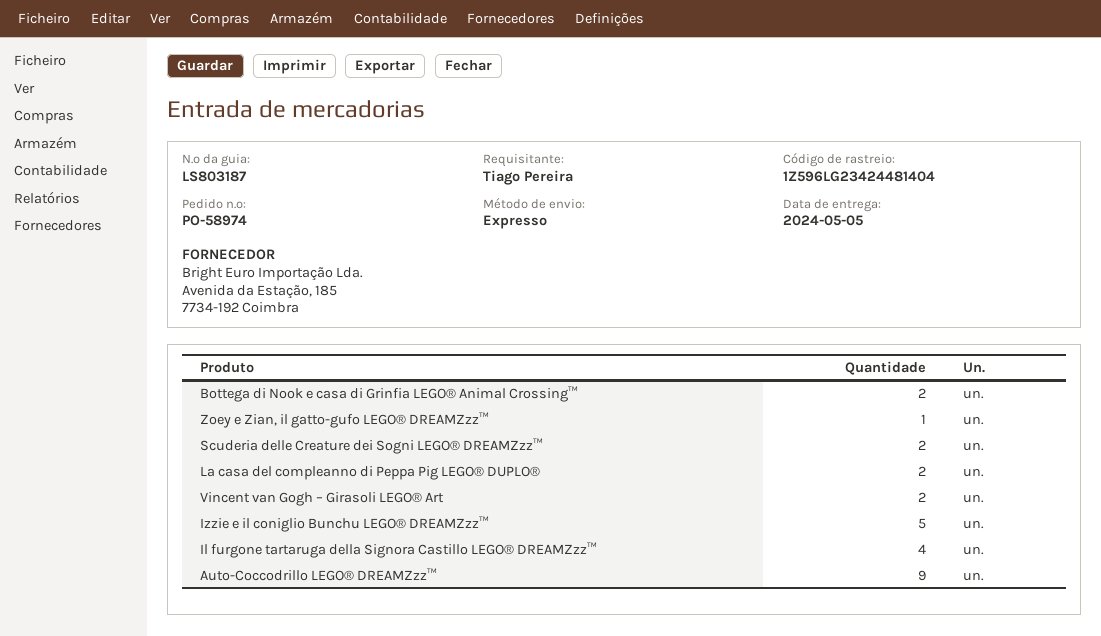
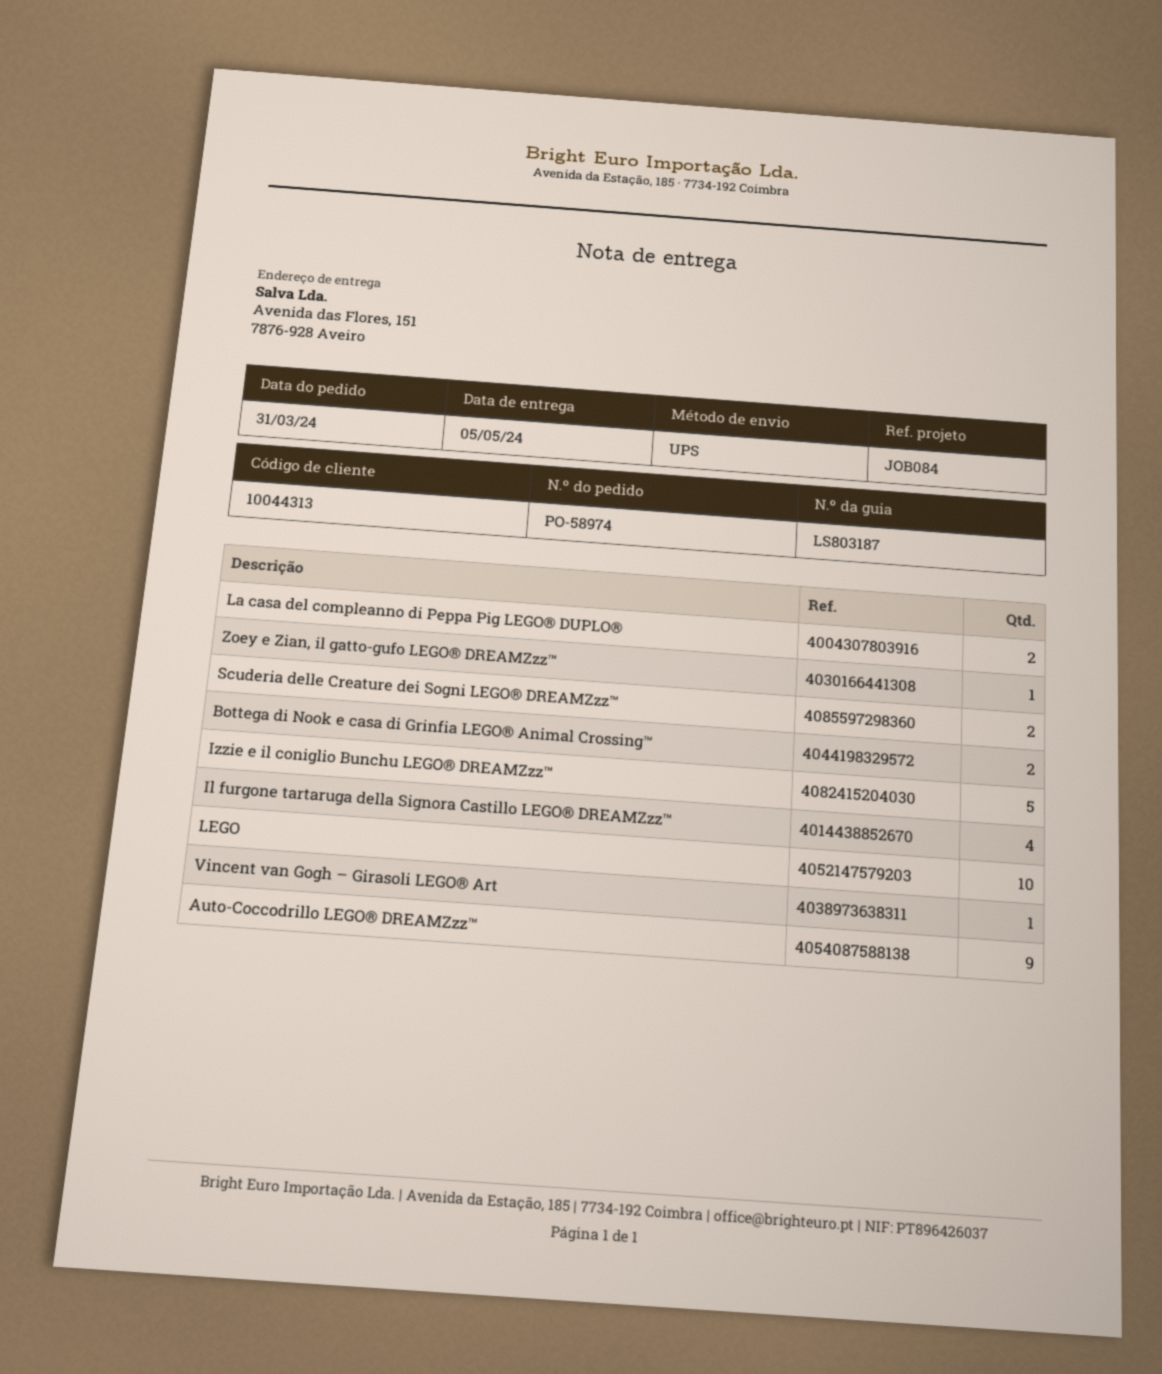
shipping method: express -> UPS
Vincent van Gogh – Girasoli LEGO® Art: 2 -> 1
LEGO: none -> 10

